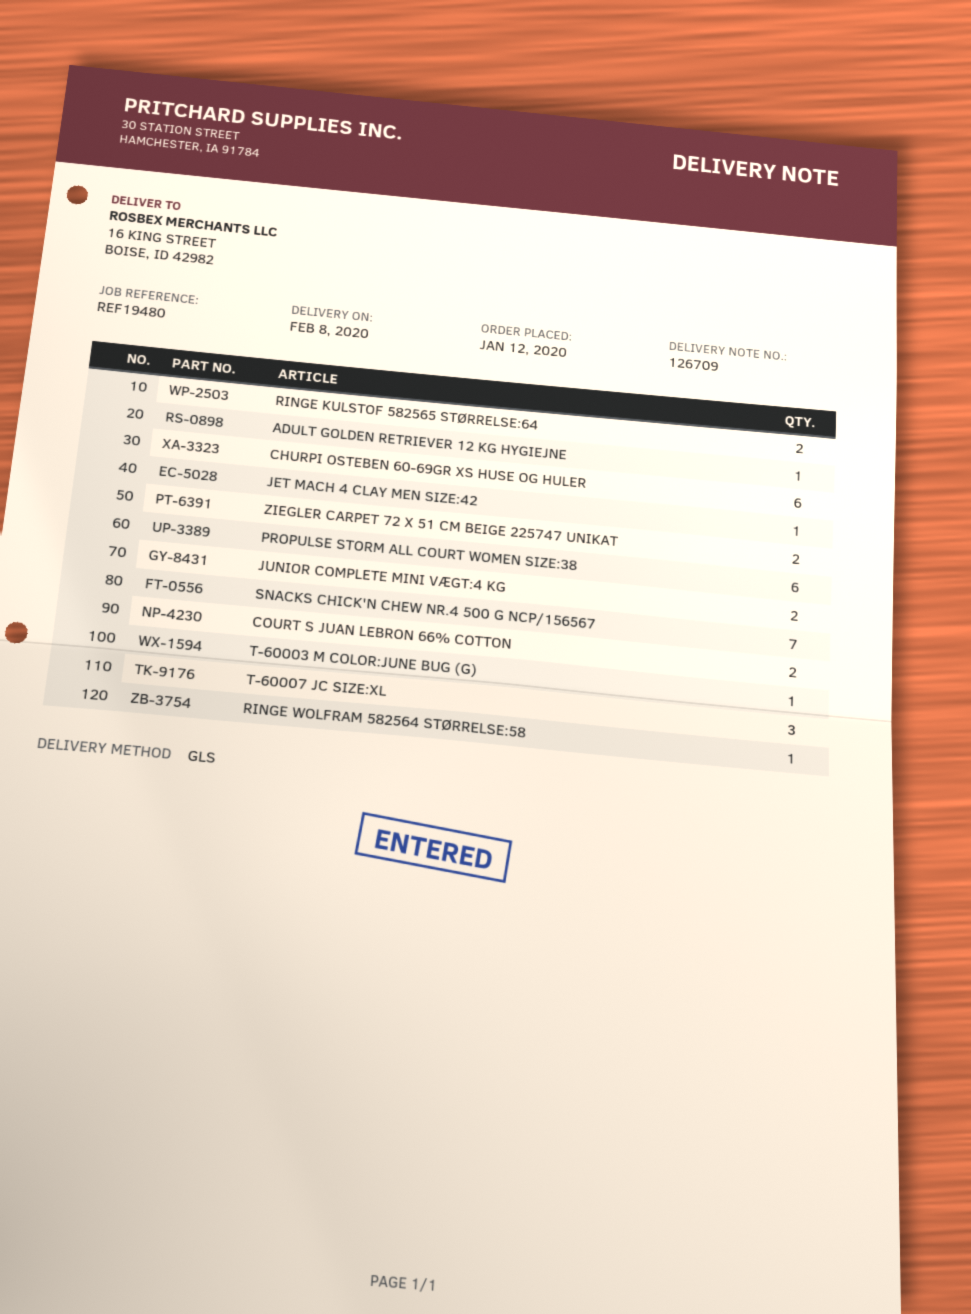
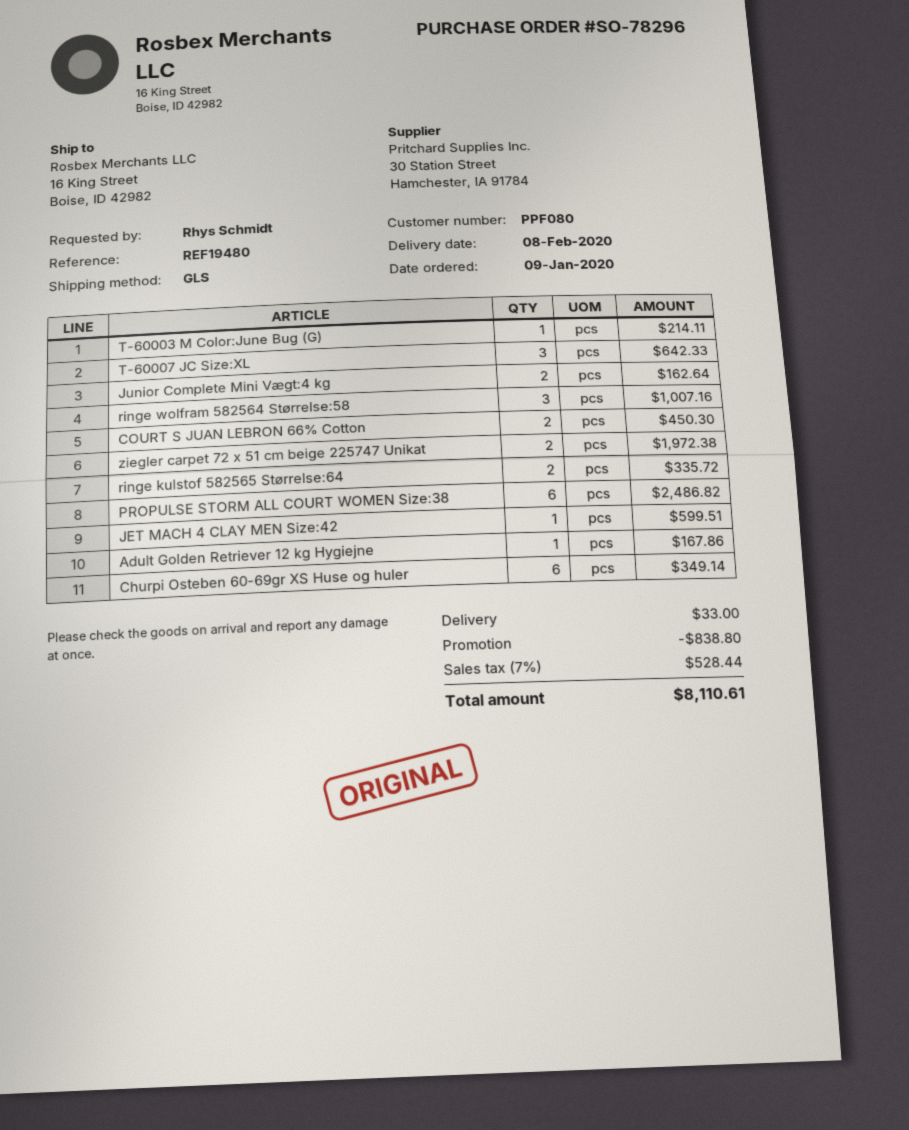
order date: 2020-01-12 -> 2020-01-09
SNACKS CHICK'N CHEW NR.4 500 G NCP/156567: 7 -> none
RINGE WOLFRAM 582564 STØRRELSE:58: 1 -> 3

